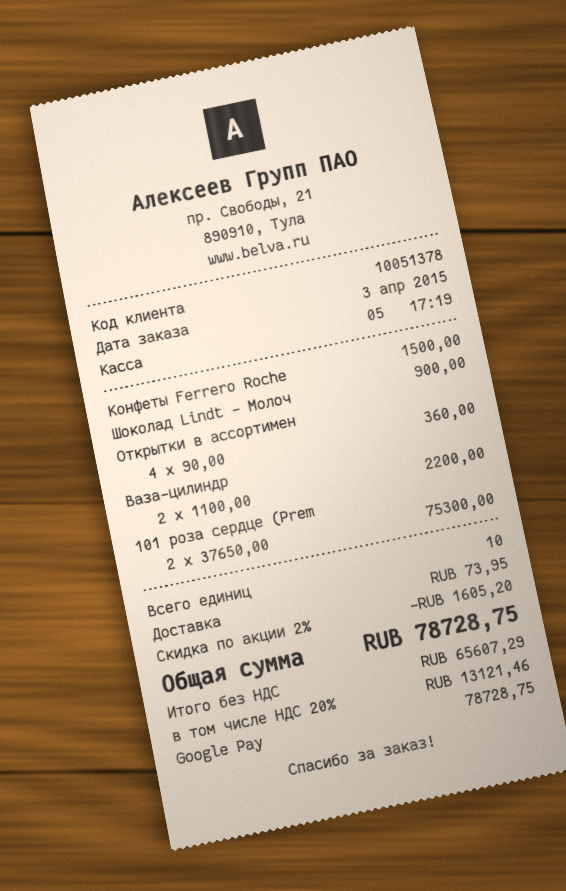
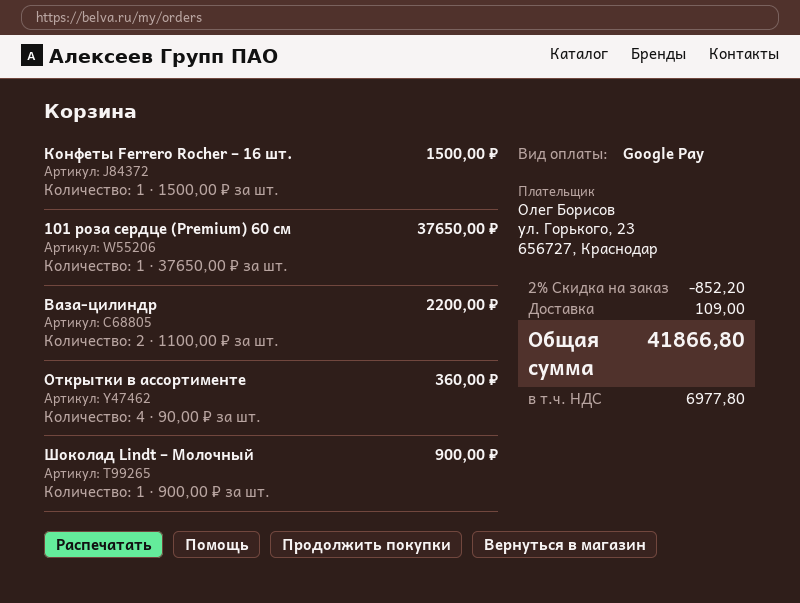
101 роза сердце (Prem: 2 x 37650.00 = 75300.00 -> 1 x 37650.00 = 37650.00
discount: 2% = 1605.20 -> 2% = 852.20
shipping: 73.95 -> 109.00
tax: 13121.46 -> 6977.80
total: 78728.75 -> 41866.80

